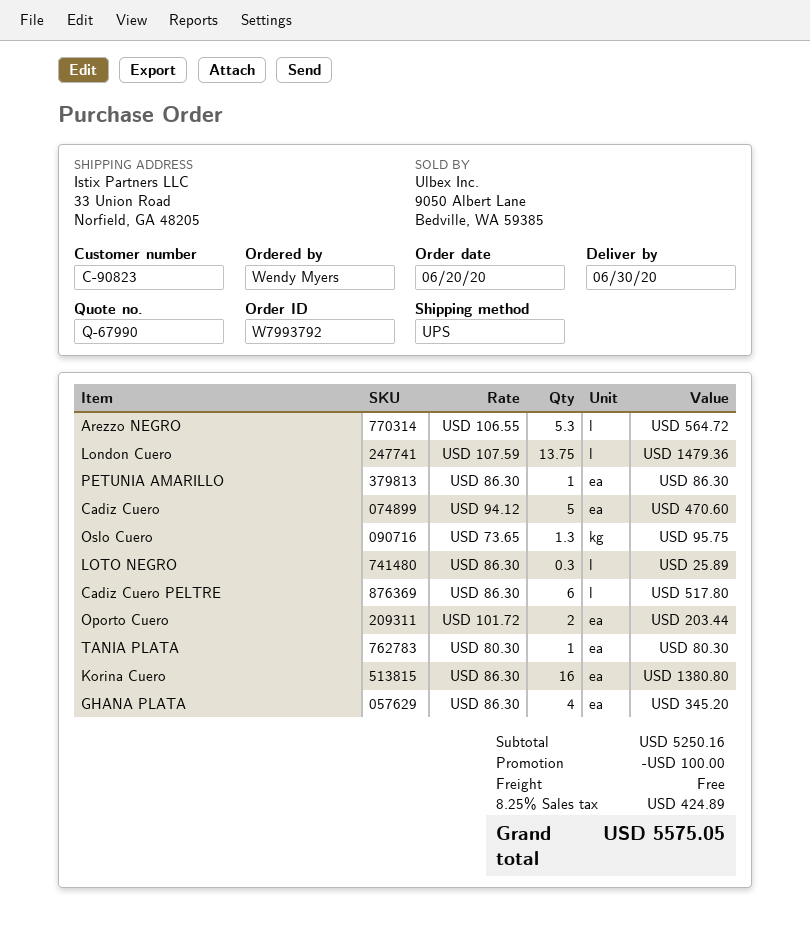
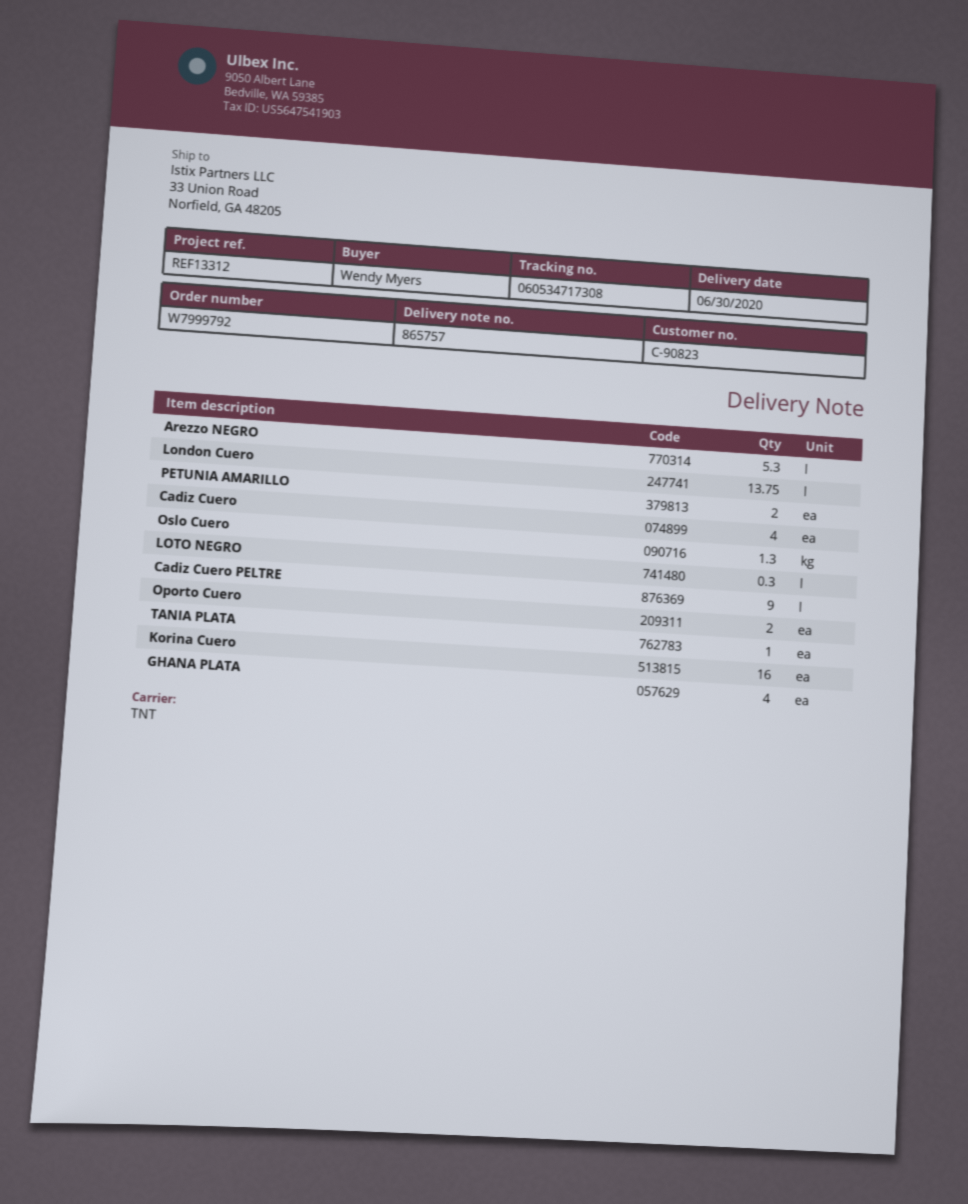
order number: W7993792 -> W7999792
shipping method: UPS -> TNT
PETUNIA AMARILLO: 1 -> 2
Cadiz Cuero: 5 -> 4
Cadiz Cuero PELTRE: 6 -> 9

